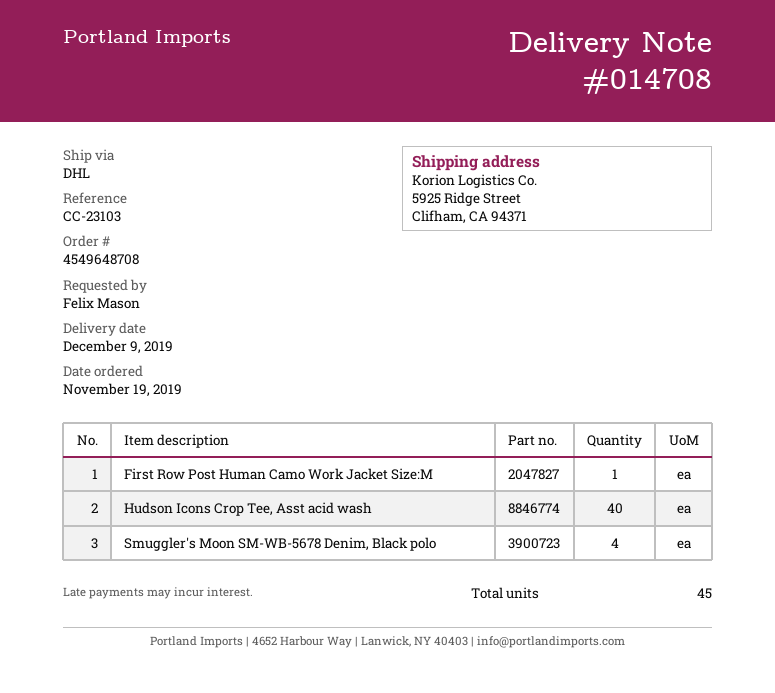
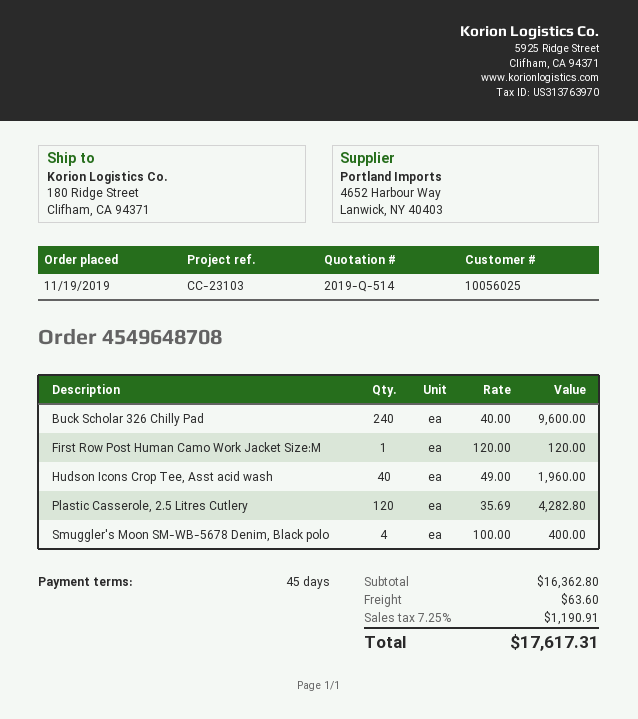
ship to: 5925 Ridge Street, Clifham, CA 94371 -> 180 Ridge Street, Clifham, CA 94371
Buck Scholar 326 Chilly Pad: none -> 240
Plastic Casserole, 2.5 Litres Cutlery: none -> 120

